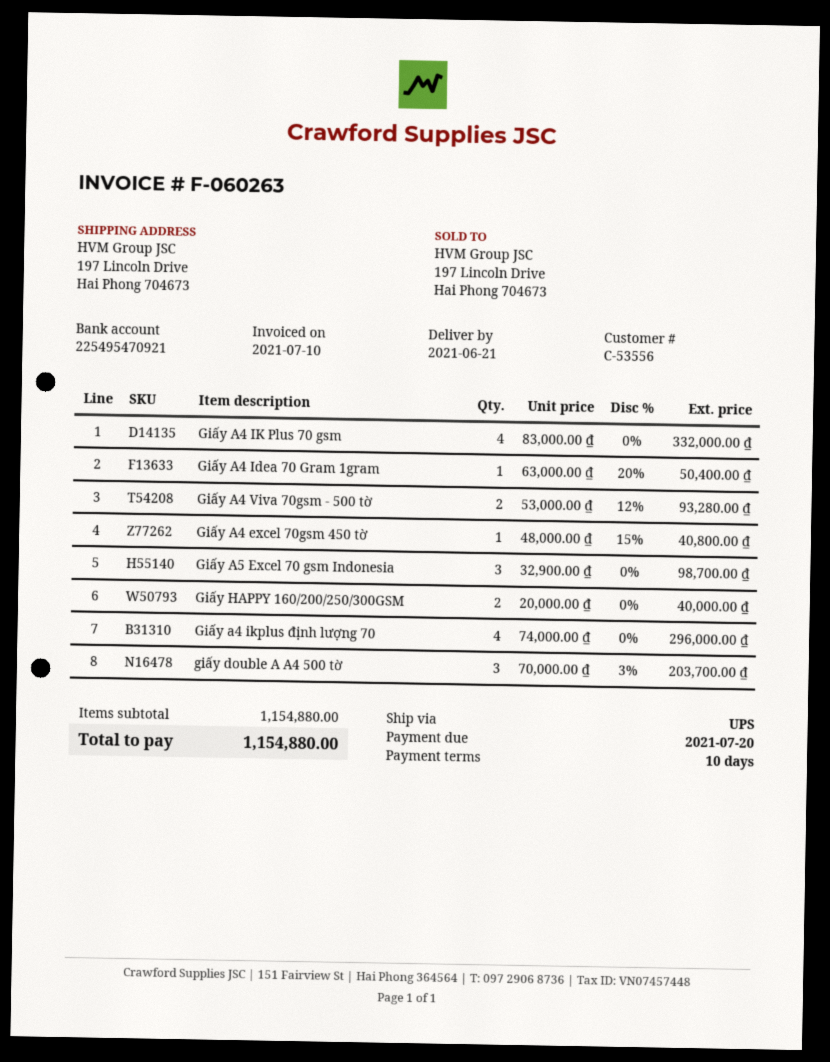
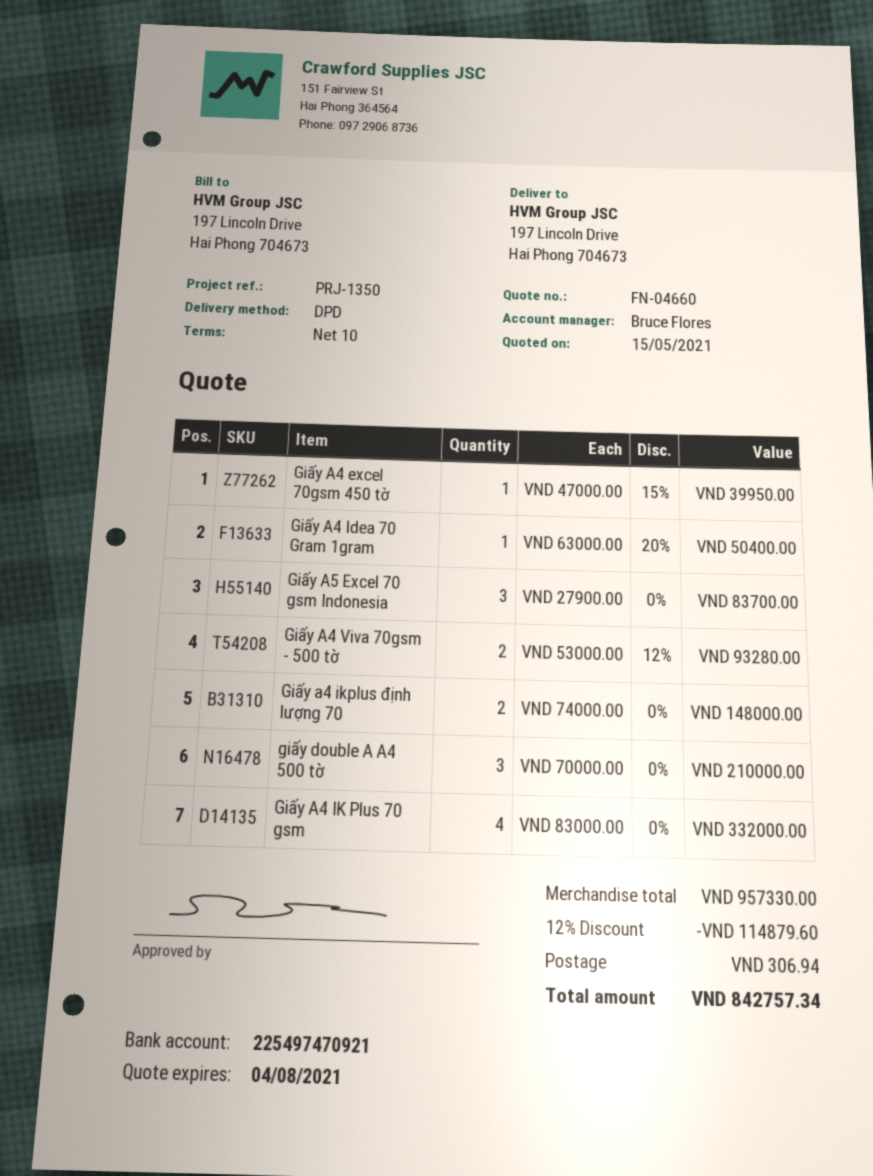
bank account: 225495470921 -> 225497470921
shipping method: UPS -> DPD
Giấy A4 excel 70gsm 450 tờ: 1 x 48000.00 - 15% = 40800.00 -> 1 x 47000.00 - 15% = 39950.00
Giấy A5 Excel 70 gsm Indonesia: 3 x 32900.00 = 98700.00 -> 3 x 27900.00 = 83700.00
Giấy HAPPY 160/200/250/300GSM: 2 x 20000.00 = 40000.00 -> none
Giấy a4 ikplus định lượng 70: 4 x 74000.00 = 296000.00 -> 2 x 74000.00 = 148000.00
giấy double A A4 500 tờ: 3 x 70000.00 - 3% = 203700.00 -> 3 x 70000.00 = 210000.00
subtotal: 1154880.00 -> 957330.00
discount: none -> 12% = 114879.60
shipping: none -> 306.94
total: 1154880.00 -> 842757.34

